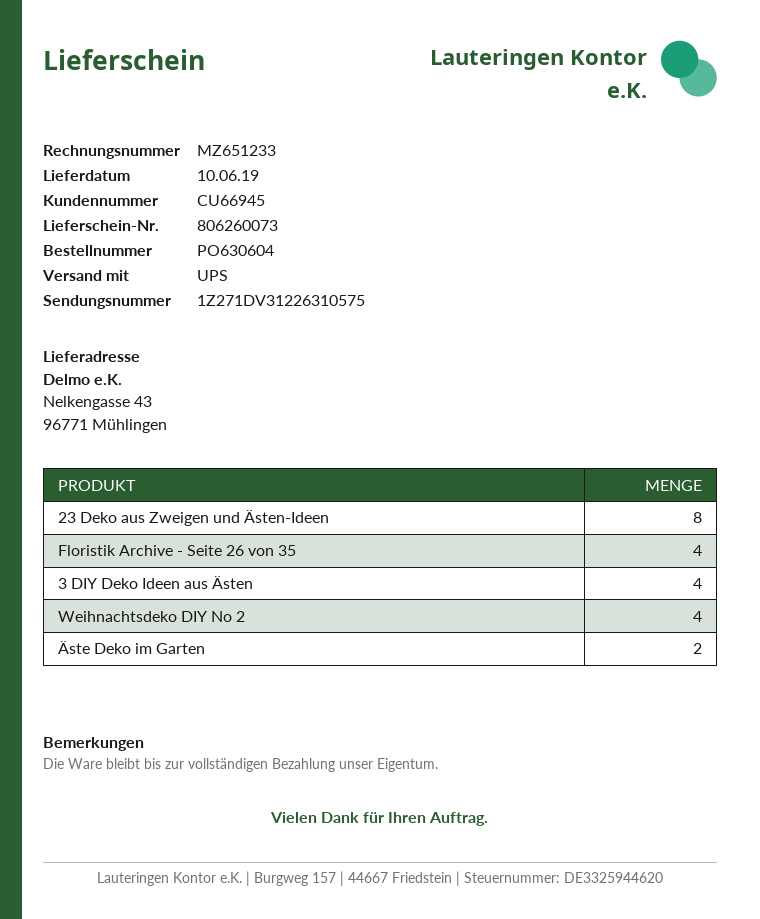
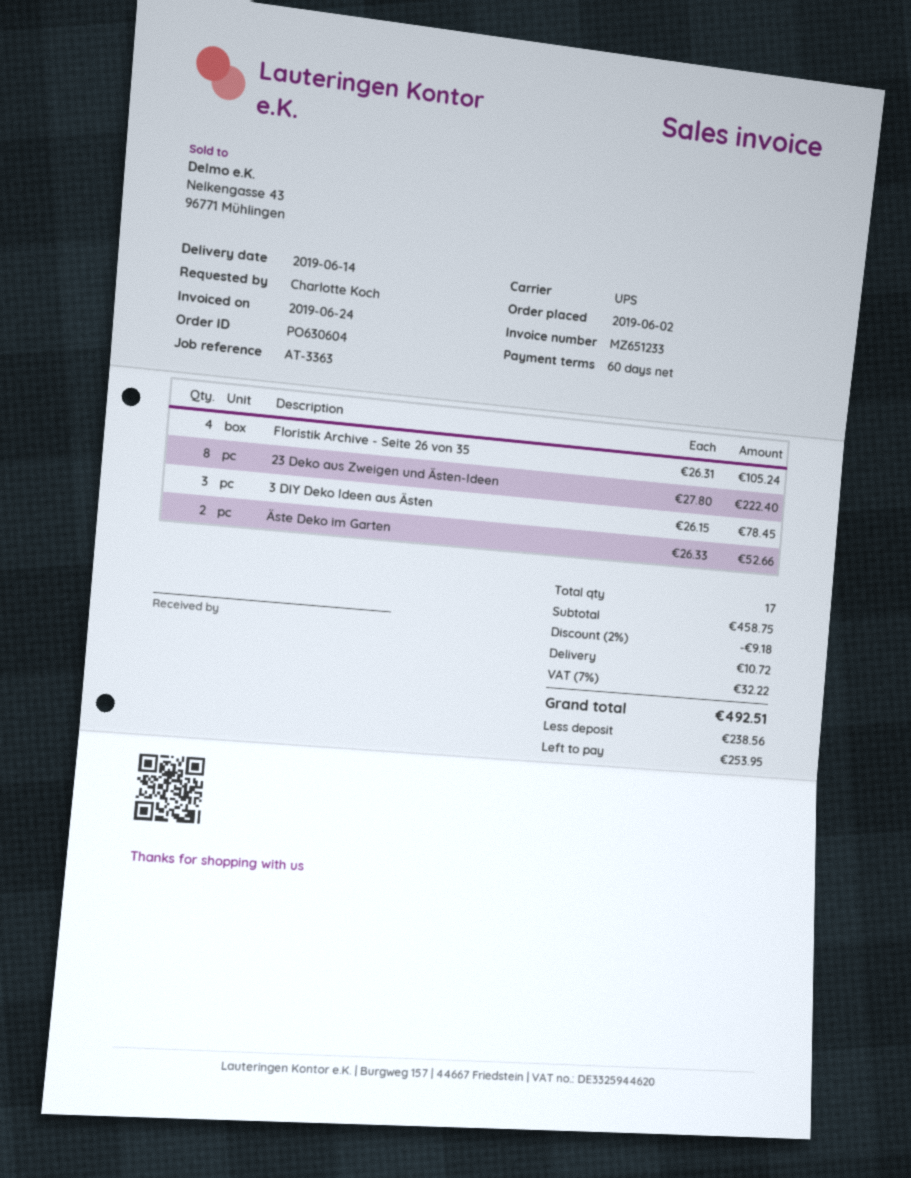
delivery date: 2019-06-10 -> 2019-06-14
3 DIY Deko Ideen aus Ästen: 4 -> 3
Weihnachtsdeko DIY No 2: 4 -> none

